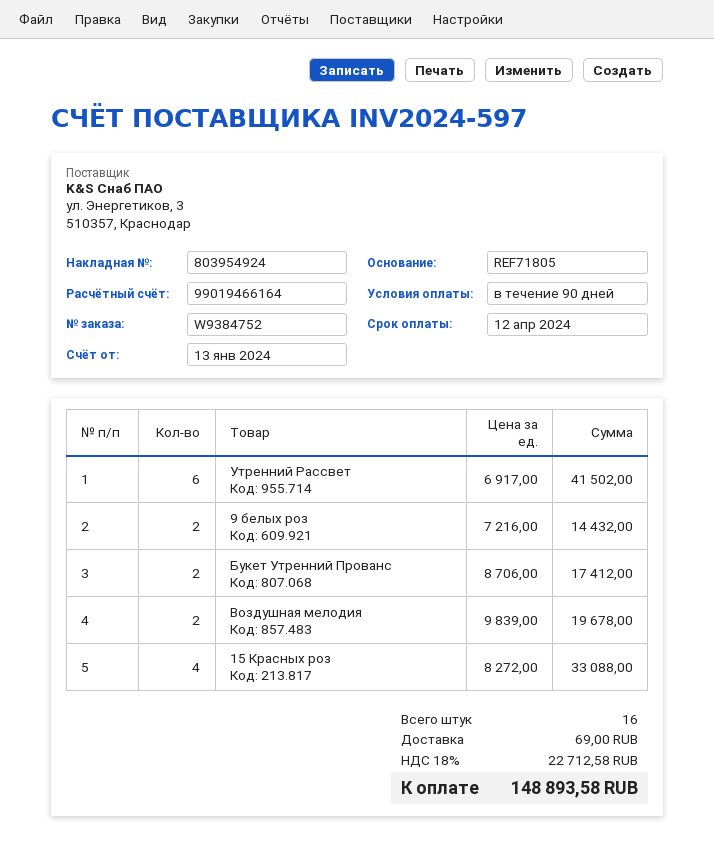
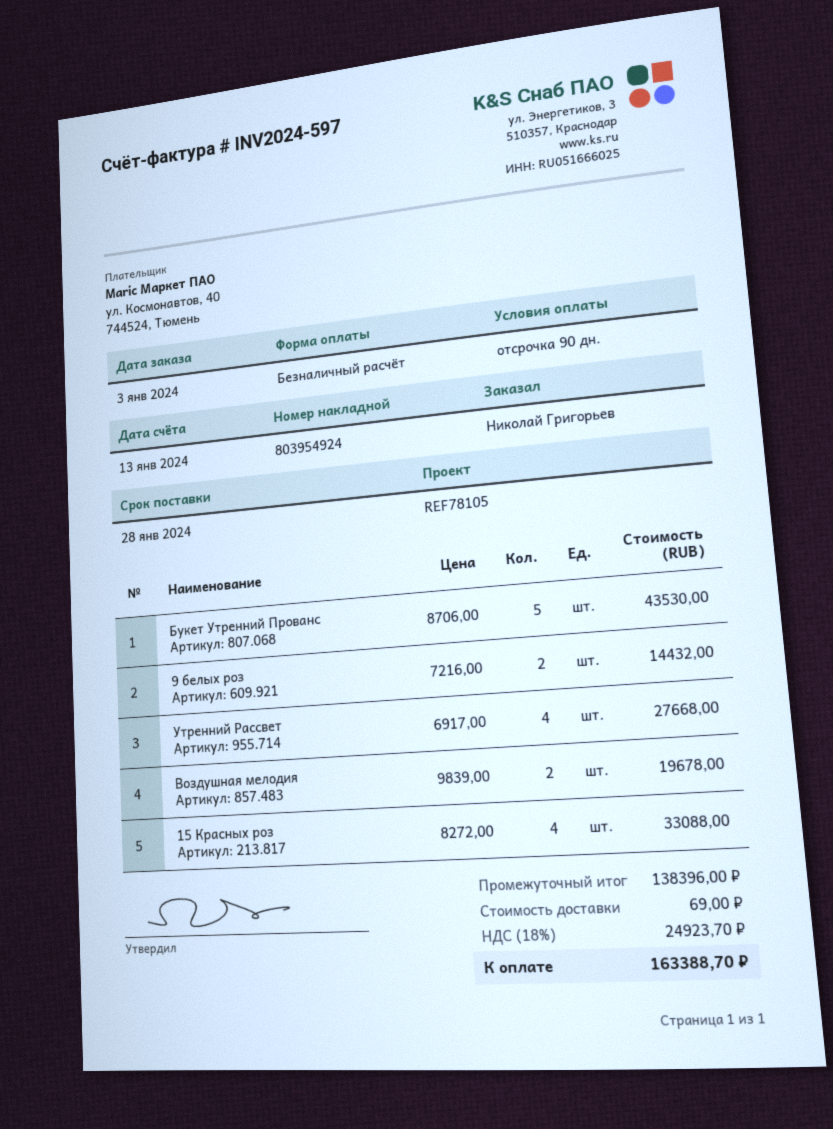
reference: REF71805 -> REF78105
Утренний Рассвет: 6 x 6917.00 = 41502.00 -> 4 x 6917.00 = 27668.00
Букет Утренний Прованс: 2 x 8706.00 = 17412.00 -> 5 x 8706.00 = 43530.00
tax: 18% = 22712.58 -> 18% = 24923.70
total: 148893.58 -> 163388.70

